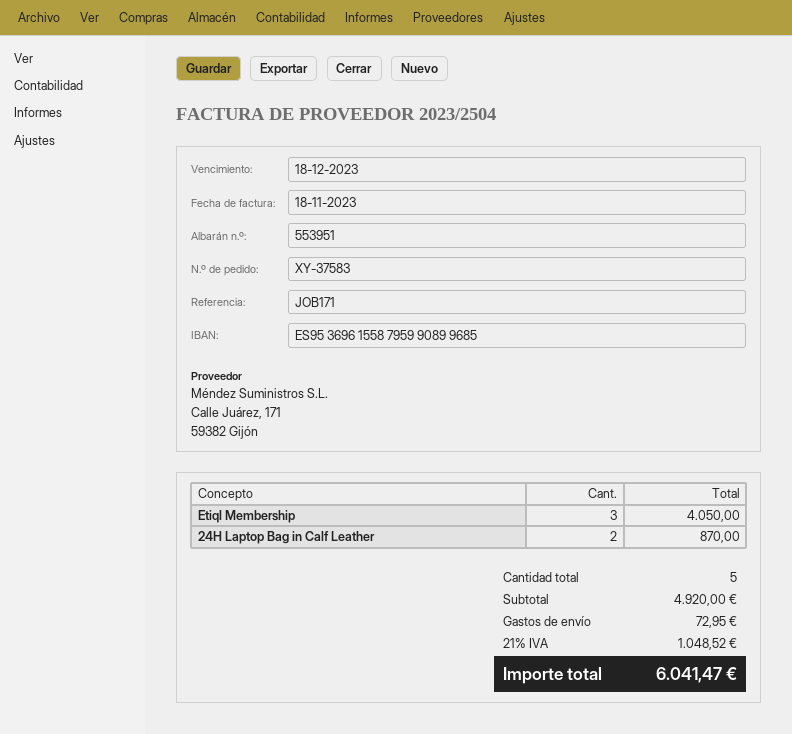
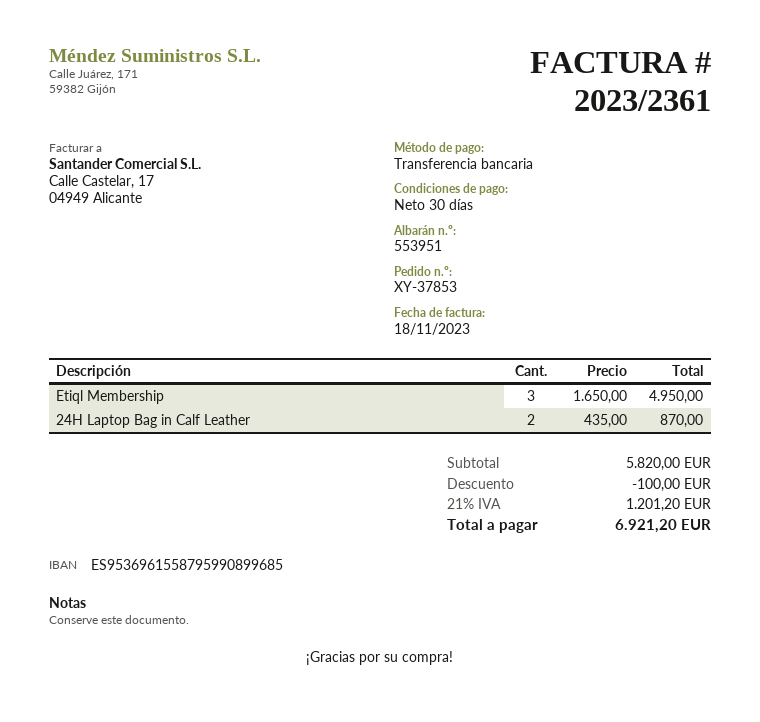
order number: XY-37583 -> XY-37853
invoice number: 2023/2504 -> 2023/2361
Etiql Membership: 3 for 4050.00 -> 3 for 4950.00
subtotal: 4920.00 -> 5820.00
discount: none -> 100.00
shipping: 72.95 -> none
tax: 21% = 1048.52 -> 21% = 1201.20
total: 6041.47 -> 6921.20

